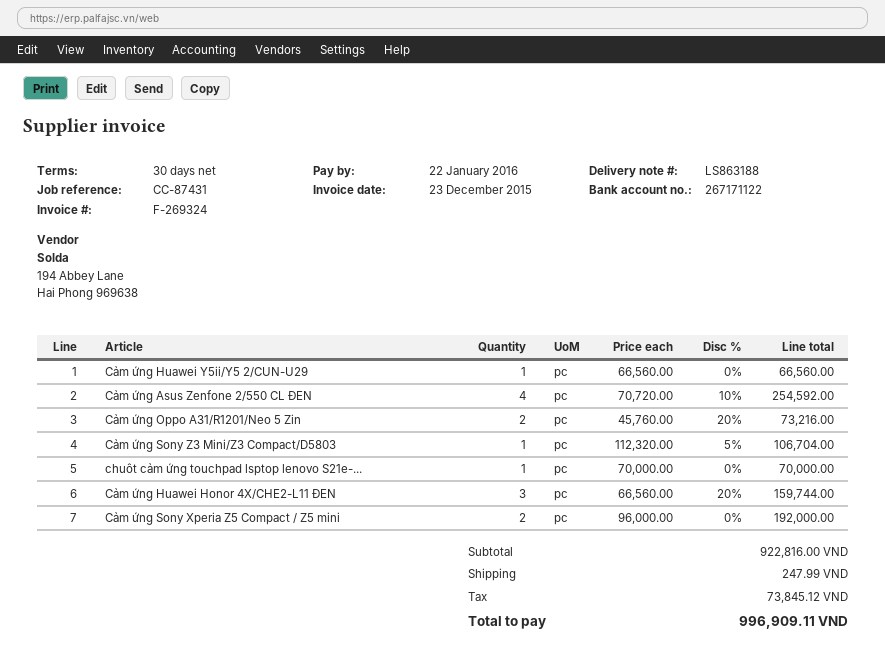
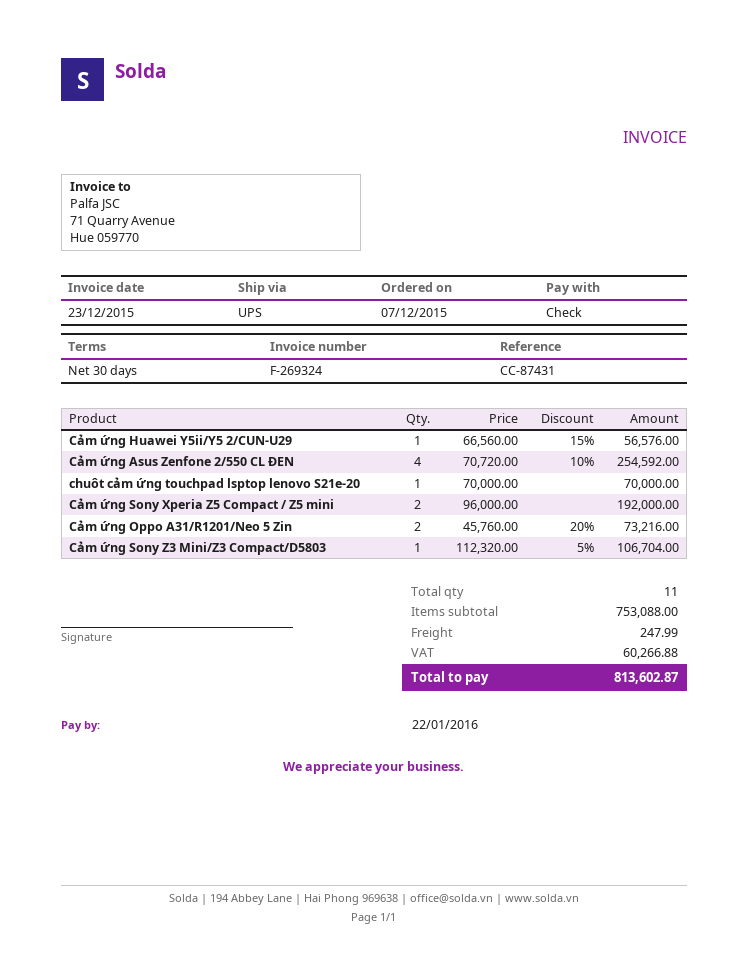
Cảm ứng Huawei Y5ii/Y5 2/CUN-U29: 1 x 66560.00 = 66560.00 -> 1 x 66560.00 - 15% = 56576.00
Cảm ứng Huawei Honor 4X/CHE2-L11 ĐEN: 3 x 66560.00 - 20% = 159744.00 -> none
subtotal: 922816.00 -> 753088.00
tax: 73845.12 -> 60266.88
total: 996909.11 -> 813602.87

